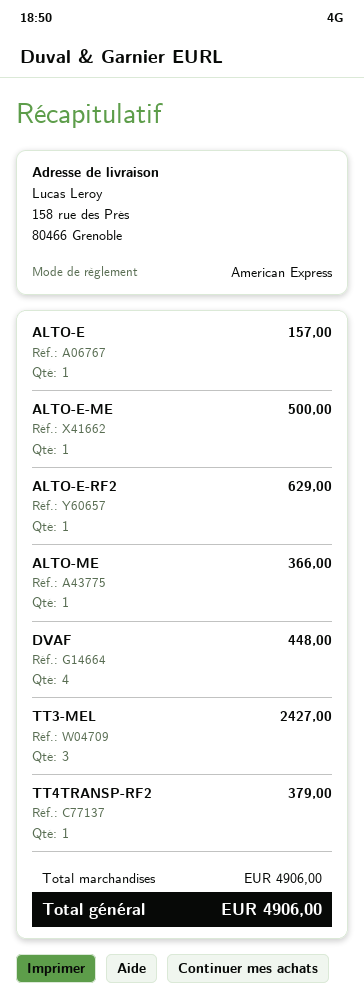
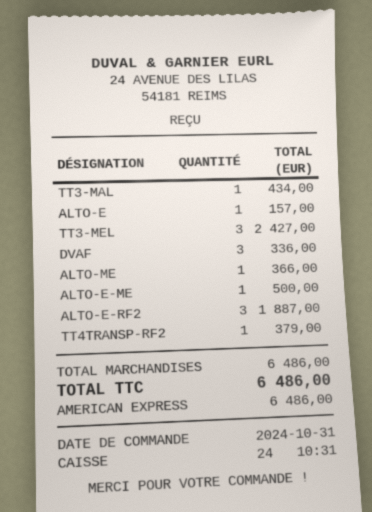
ALTO-E-RF2: 1 for 629.00 -> 3 for 1887.00
DVAF: 4 for 448.00 -> 3 for 336.00
TT3-MAL: none -> 1 for 434.00
subtotal: 4906.00 -> 6486.00
total: 4906.00 -> 6486.00

